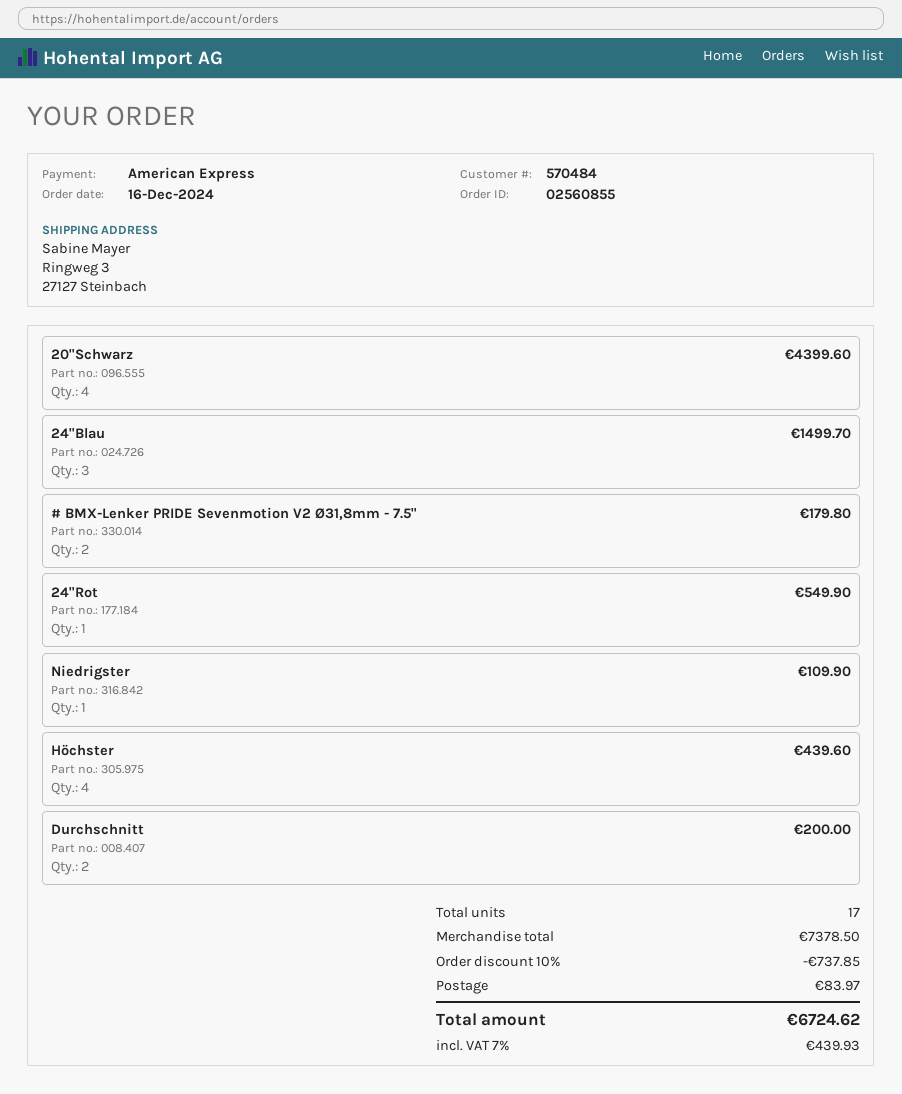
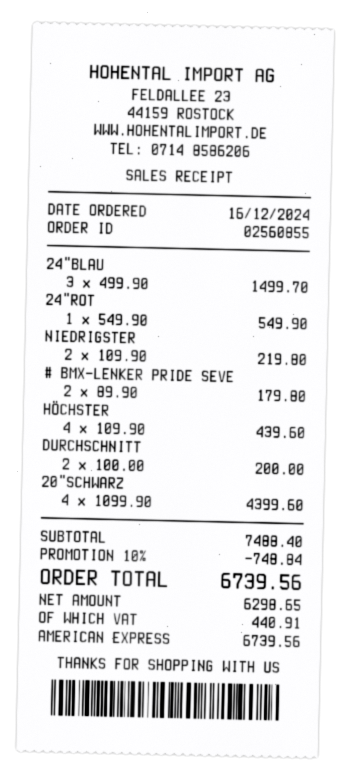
Niedrigster: 1 for 109.90 -> 2 for 219.80
subtotal: 7378.50 -> 7488.40
discount: 10% = 737.85 -> 10% = 748.84
shipping: 83.97 -> none
tax: 439.93 -> 440.91
total: 6724.62 -> 6739.56

